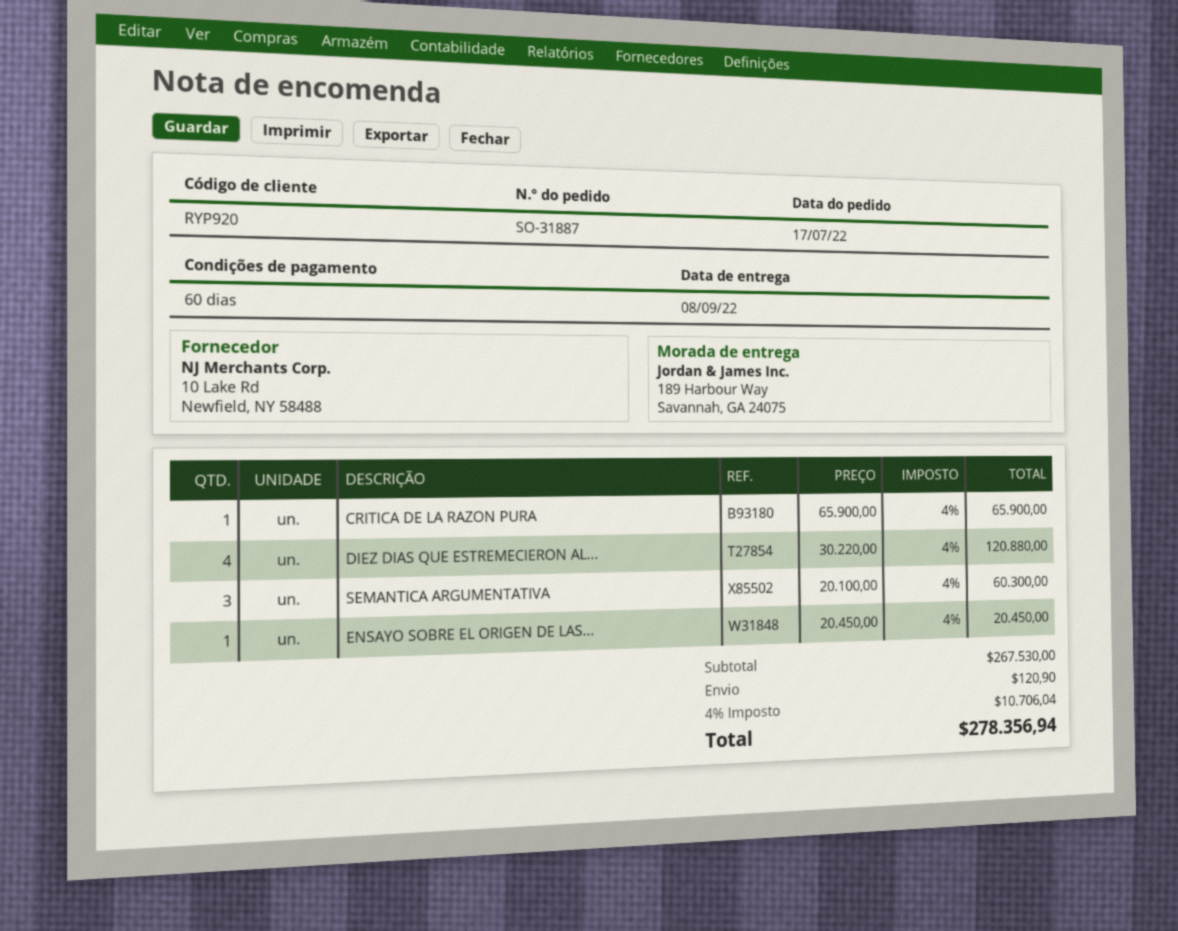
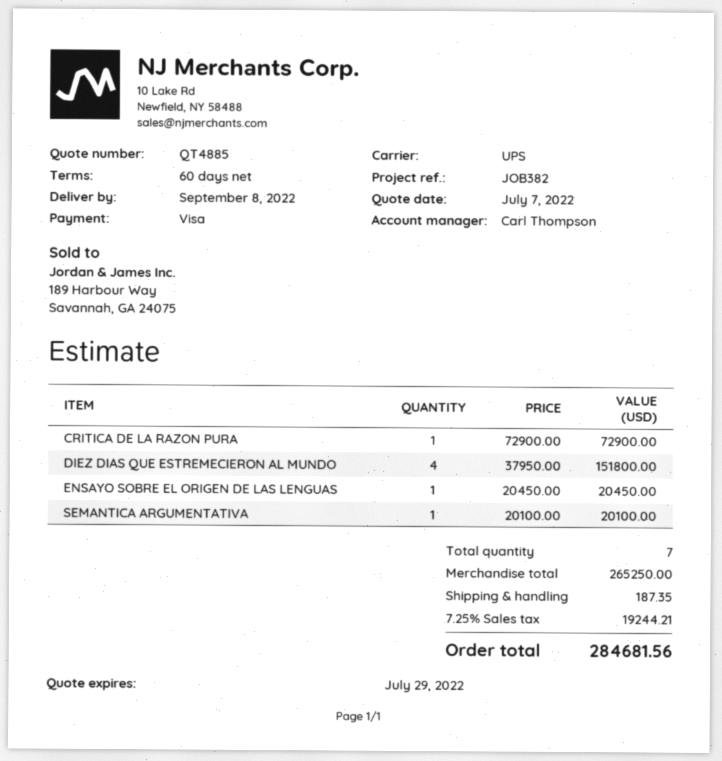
CRITICA DE LA RAZON PURA: 1 x 65900.00 = 65900.00 -> 1 x 72900.00 = 72900.00
DIEZ DIAS QUE ESTREMECIERON AL...: 4 x 30220.00 = 120880.00 -> 4 x 37950.00 = 151800.00
SEMANTICA ARGUMENTATIVA: 3 x 20100.00 = 60300.00 -> 1 x 20100.00 = 20100.00
subtotal: 267530.00 -> 265250.00
shipping: 120.90 -> 187.35
tax: 4% = 10706.04 -> 7.25% = 19244.21
total: 278356.94 -> 284681.56

